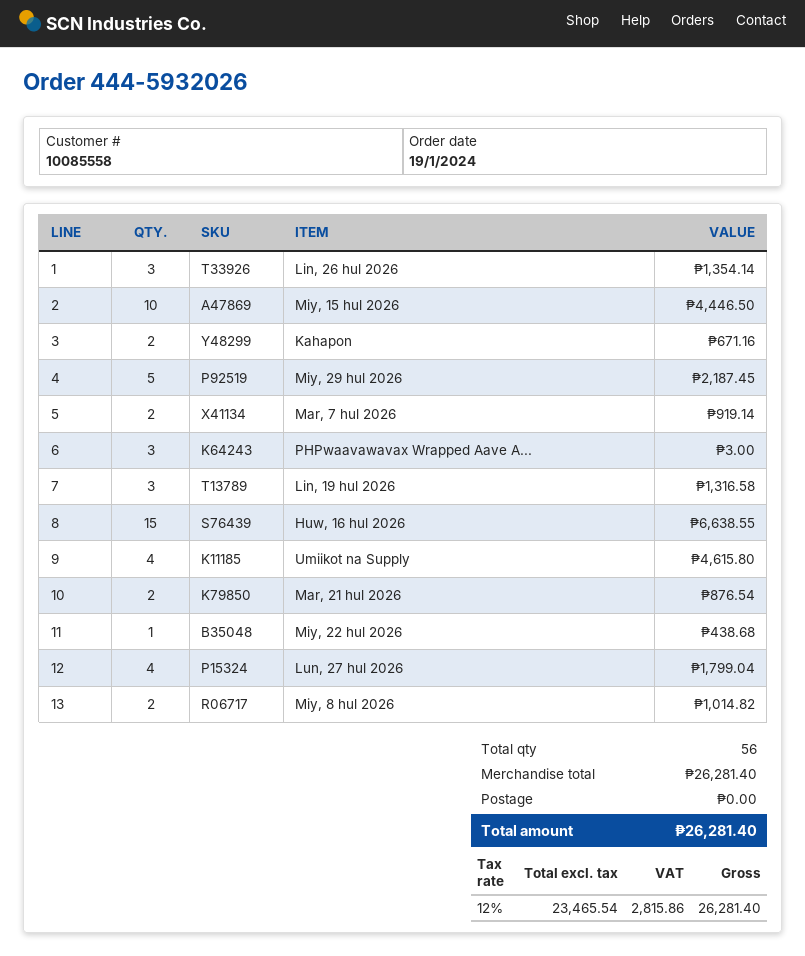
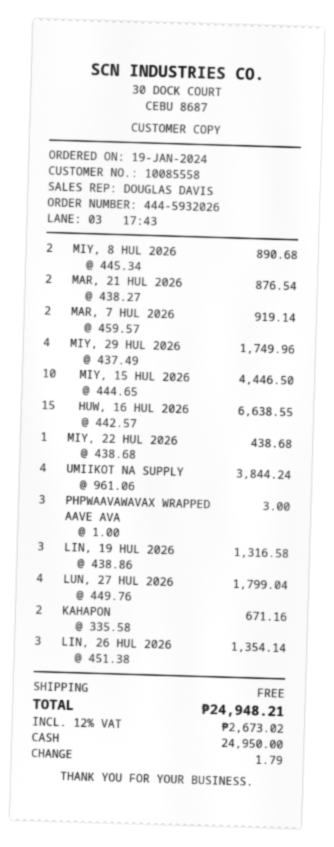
Miy, 29 hul 2026: 5 for 2187.45 -> 4 for 1749.96
Umiikot na Supply: 4 for 4615.80 -> 4 for 3844.24
Miy, 8 hul 2026: 2 for 1014.82 -> 2 for 890.68
tax: 12% = 2815.86 -> 12% = 2673.02
total: 26281.40 -> 24948.21

